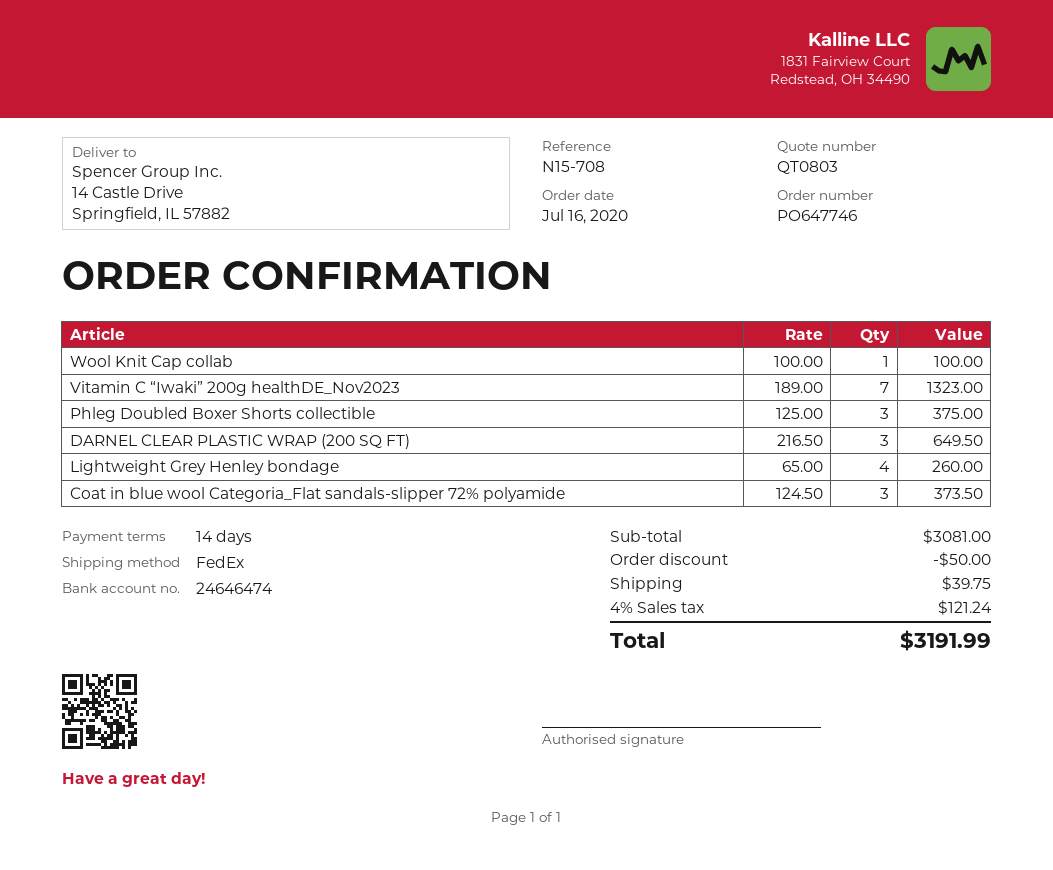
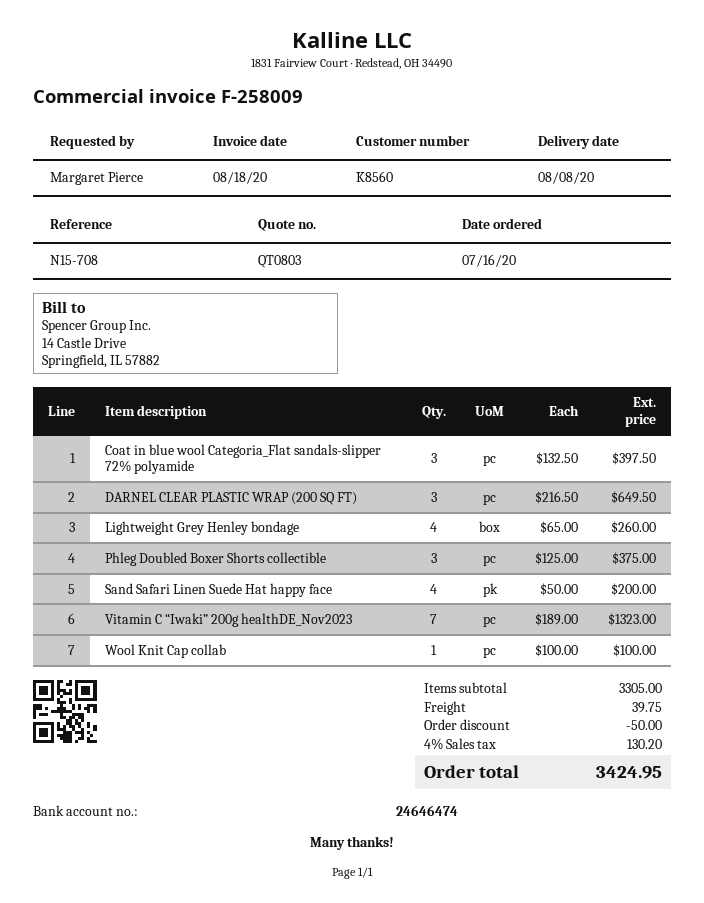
Coat in blue wool Categoria_Flat sandals-slipper 72% polyamide: 3 x 124.50 = 373.50 -> 3 x 132.50 = 397.50
Sand Safari Linen Suede Hat happy face: none -> 4 x 50.00 = 200.00
subtotal: 3081.00 -> 3305.00
tax: 4% = 121.24 -> 4% = 130.20
total: 3191.99 -> 3424.95

